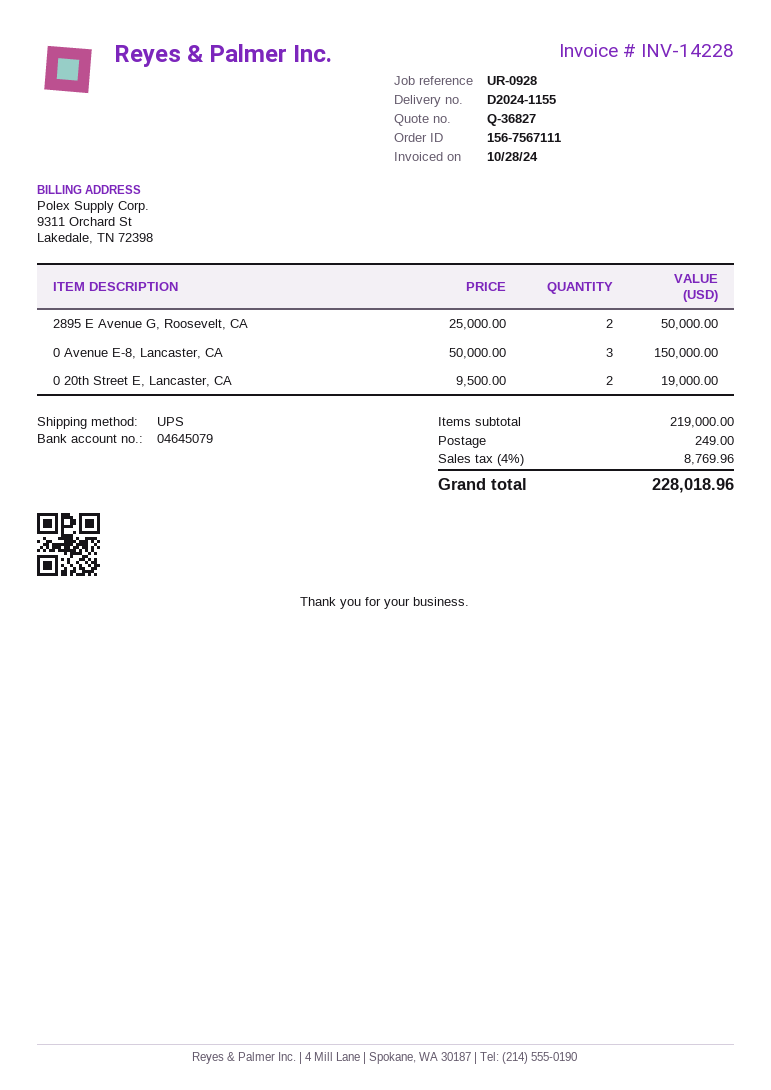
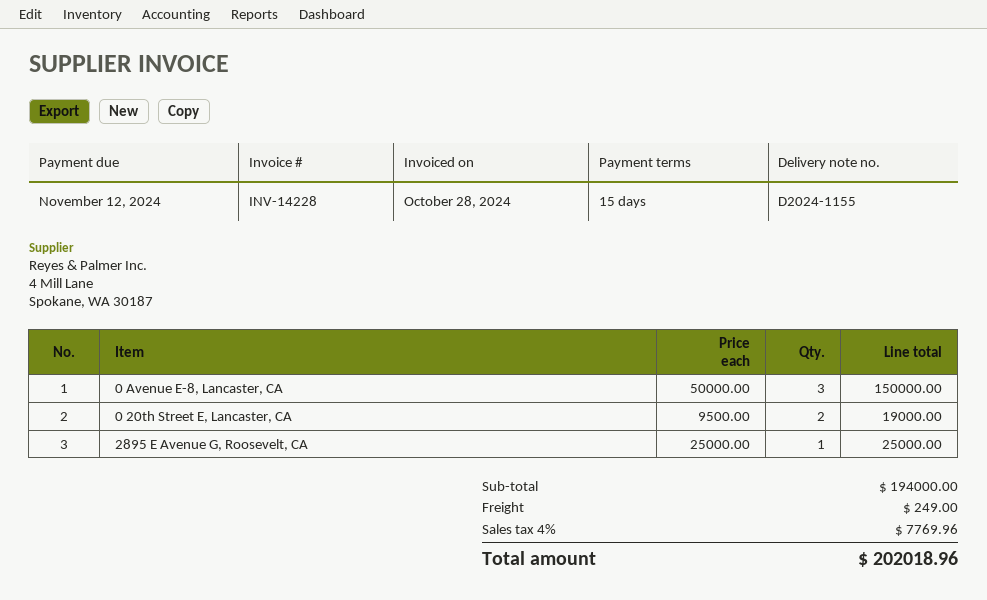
2895 E Avenue G, Roosevelt, CA: 2 x 25000.00 = 50000.00 -> 1 x 25000.00 = 25000.00
subtotal: 219000.00 -> 194000.00
tax: 4% = 8769.96 -> 4% = 7769.96
total: 228018.96 -> 202018.96

